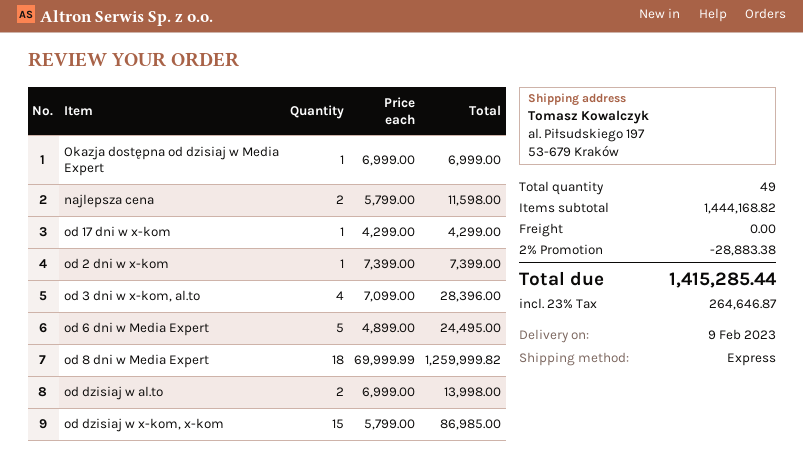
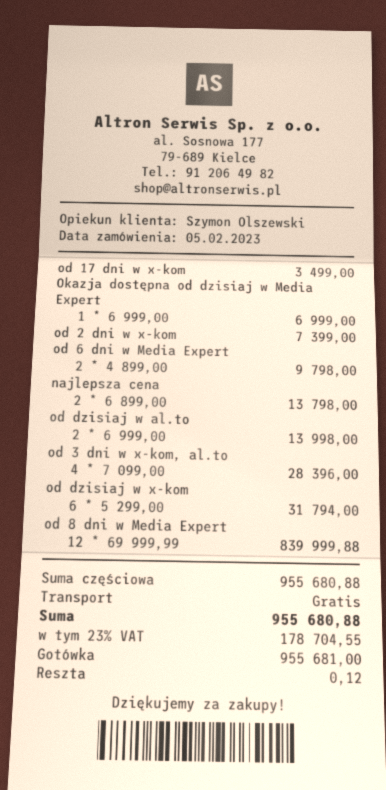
najlepsza cena: 2 x 5799.00 = 11598.00 -> 2 x 6899.00 = 13798.00
od 17 dni w x-kom: 1 x 4299.00 = 4299.00 -> 1 x 3499.00 = 3499.00
od 6 dni w Media Expert: 5 x 4899.00 = 24495.00 -> 2 x 4899.00 = 9798.00
od 8 dni w Media Expert: 18 x 69999.99 = 1259999.82 -> 12 x 69999.99 = 839999.88
od dzisiaj w x-kom, x-kom: 15 x 5799.00 = 86985.00 -> none
od dzisiaj w x-kom: none -> 6 x 5299.00 = 31794.00
subtotal: 1444168.82 -> 955680.88
discount: 2% = 28883.38 -> none
tax: 23% = 264646.87 -> 23% = 178704.55
total: 1415285.44 -> 955680.88

